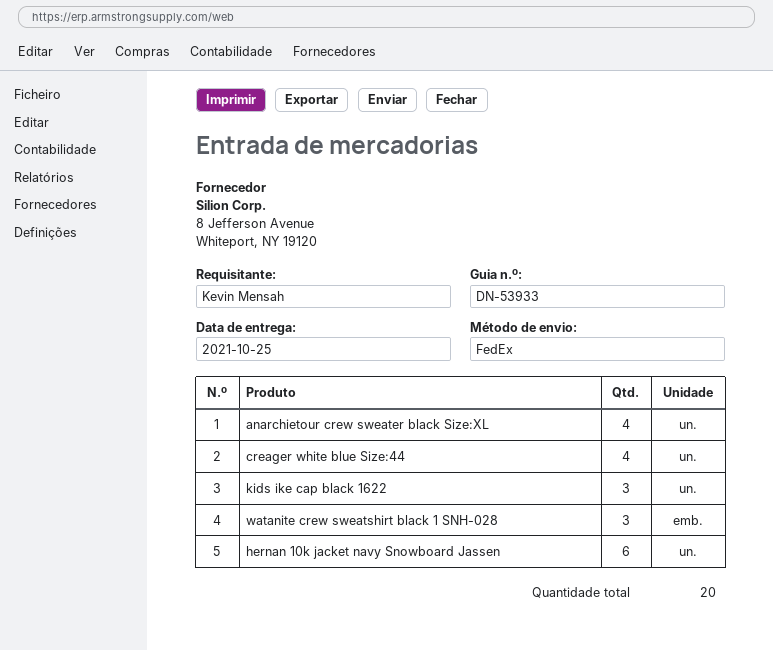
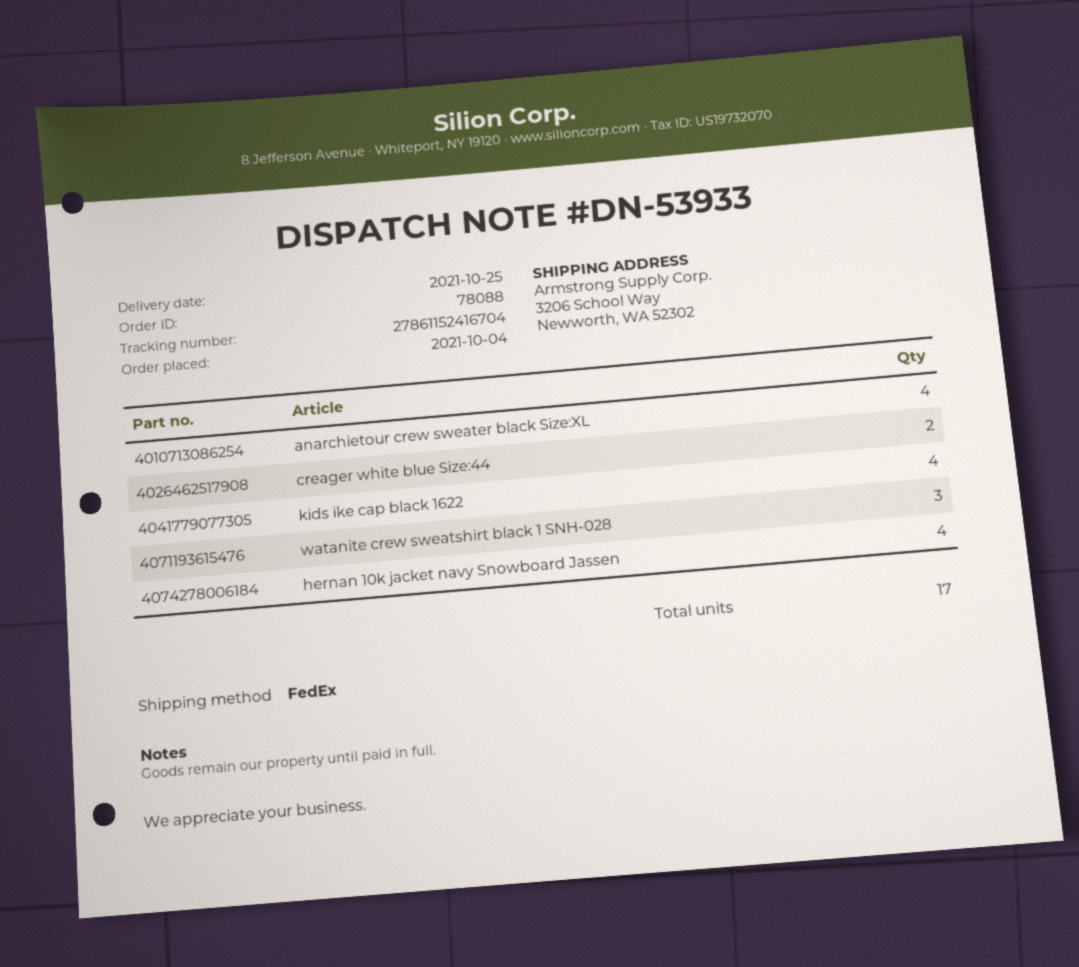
creager white blue Size:44: 4 -> 2
kids ike cap black 1622: 3 -> 4
hernan 10k jacket navy Snowboard Jassen: 6 -> 4
total quantity: 20 -> 17

